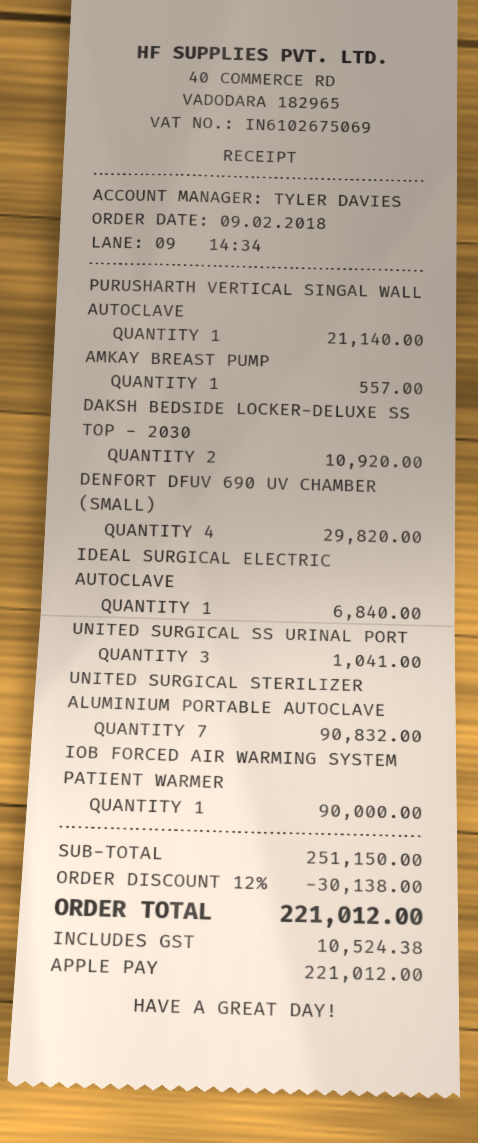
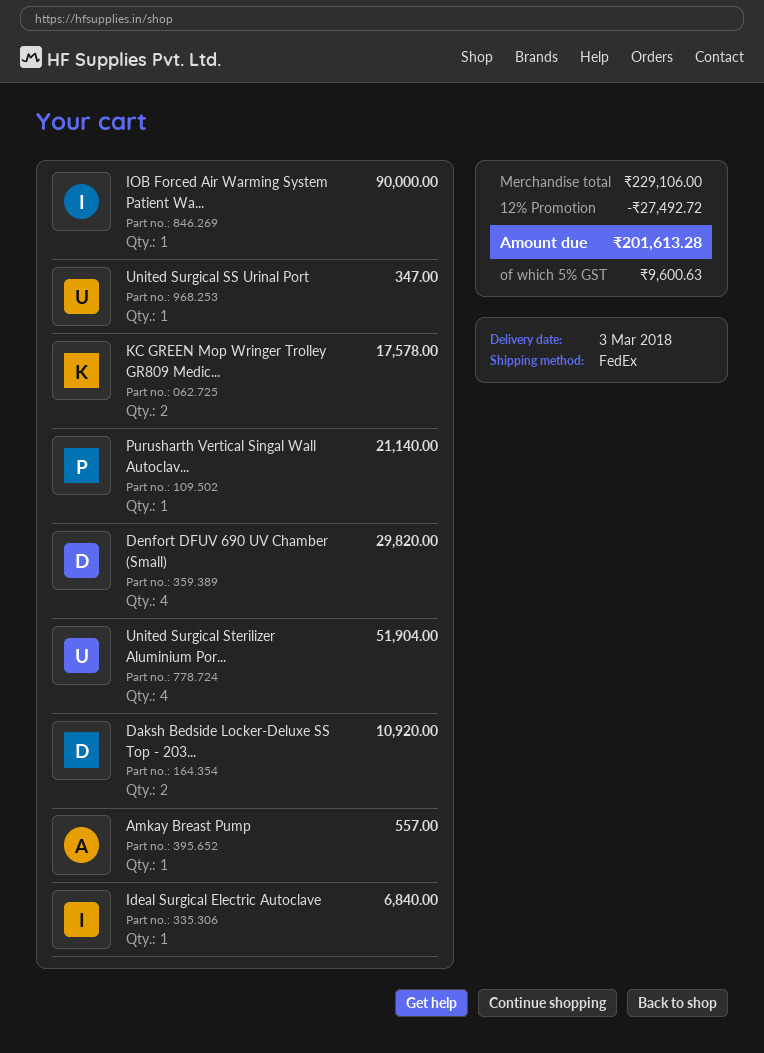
UNITED SURGICAL SS URINAL PORT: 3 for 1041.00 -> 1 for 347.00
UNITED SURGICAL STERILIZER ALUMINIUM PORTABLE AUTOCLAVE: 7 for 90832.00 -> 4 for 51904.00
KC GREEN Mop Wringer Trolley GR809 Medic...: none -> 2 for 17578.00
subtotal: 251150.00 -> 229106.00
discount: 12% = 30138.00 -> 12% = 27492.72
tax: 10524.38 -> 9600.63
total: 221012.00 -> 201613.28

